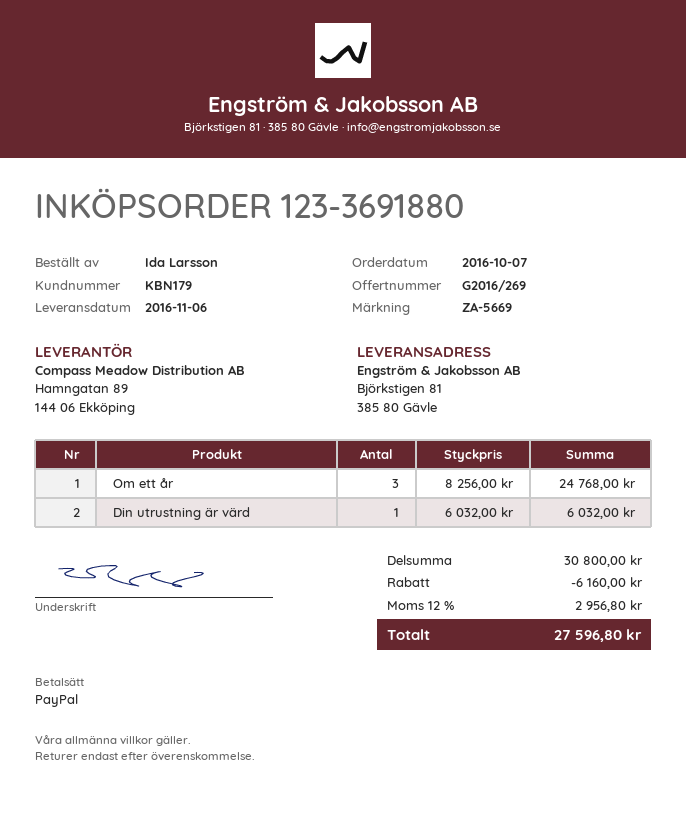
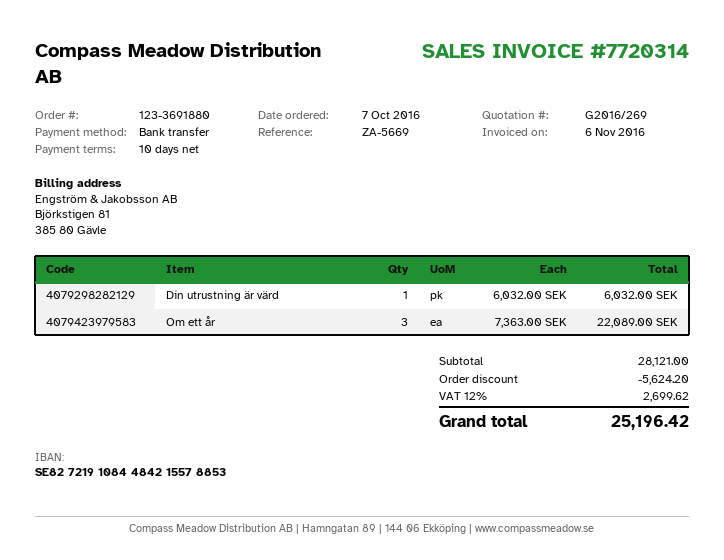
payment method: PayPal -> bank transfer
Om ett år: 3 x 8256.00 = 24768.00 -> 3 x 7363.00 = 22089.00
subtotal: 30800.00 -> 28121.00
discount: 6160.00 -> 5624.20
tax: 12% = 2956.80 -> 12% = 2699.62
total: 27596.80 -> 25196.42

